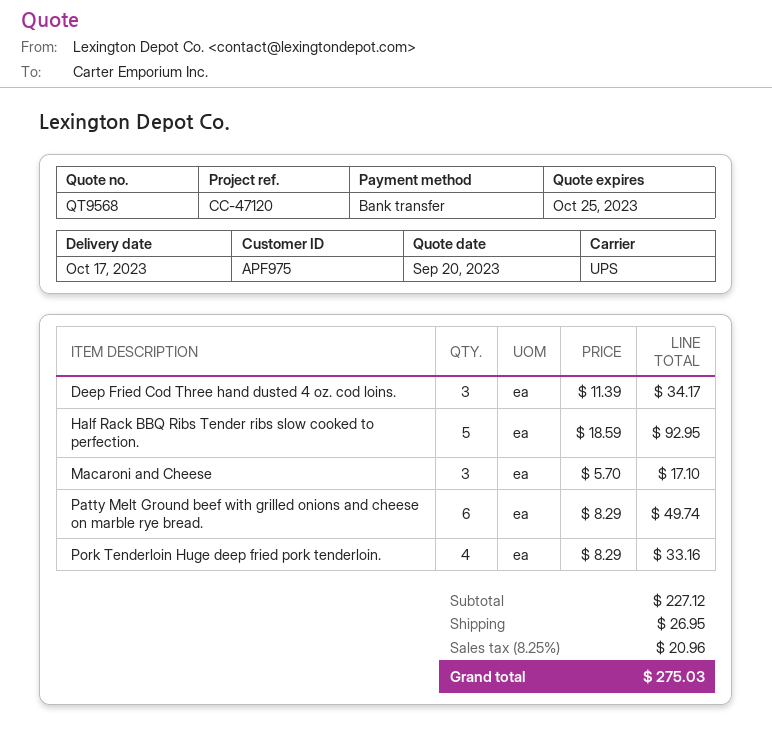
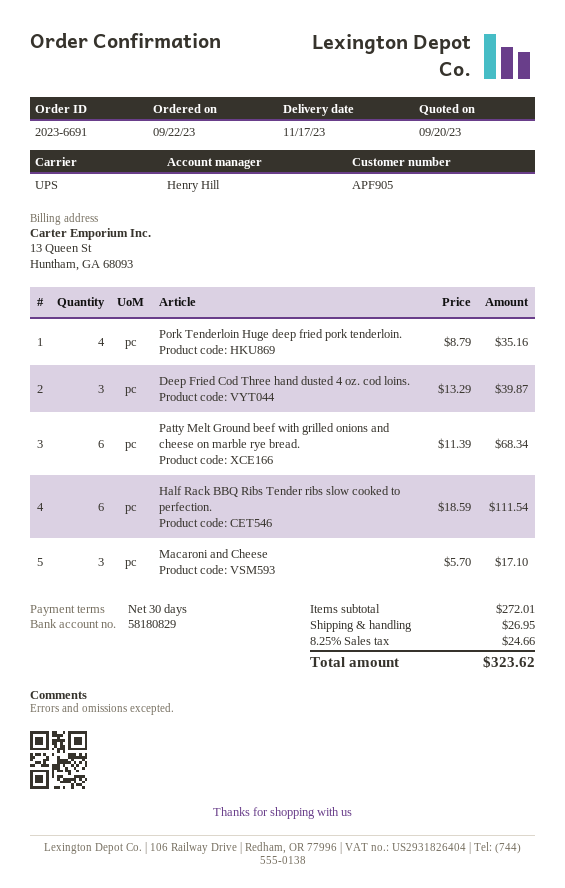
delivery date: 2023-10-17 -> 2023-11-17
customer number: APF975 -> APF905
Deep Fried Cod Three hand dusted 4 oz. cod loins.: 3 x 11.39 = 34.17 -> 3 x 13.29 = 39.87
Half Rack BBQ Ribs Tender ribs slow cooked to perfection.: 5 x 18.59 = 92.95 -> 6 x 18.59 = 111.54
Patty Melt Ground beef with grilled onions and cheese on marble rye bread.: 6 x 8.29 = 49.74 -> 6 x 11.39 = 68.34
Pork Tenderloin Huge deep fried pork tenderloin.: 4 x 8.29 = 33.16 -> 4 x 8.79 = 35.16
subtotal: 227.12 -> 272.01
tax: 8.25% = 20.96 -> 8.25% = 24.66
total: 275.03 -> 323.62

